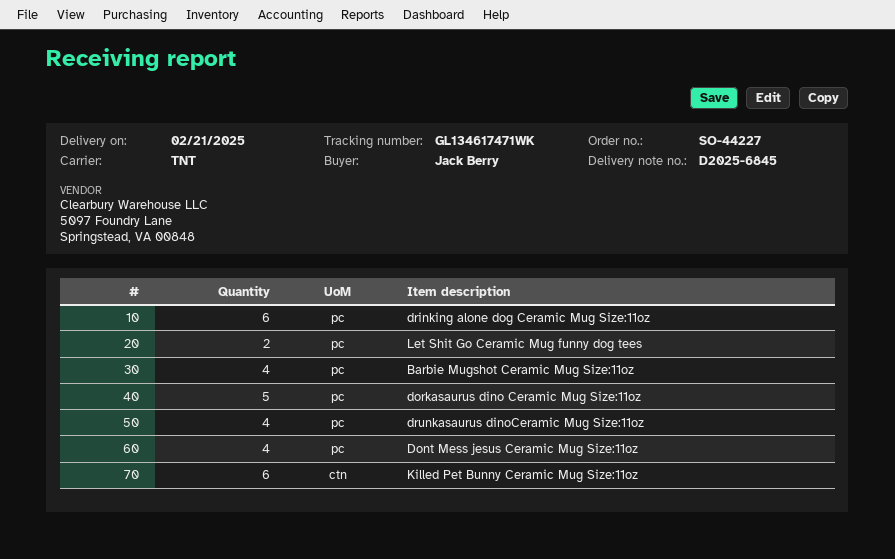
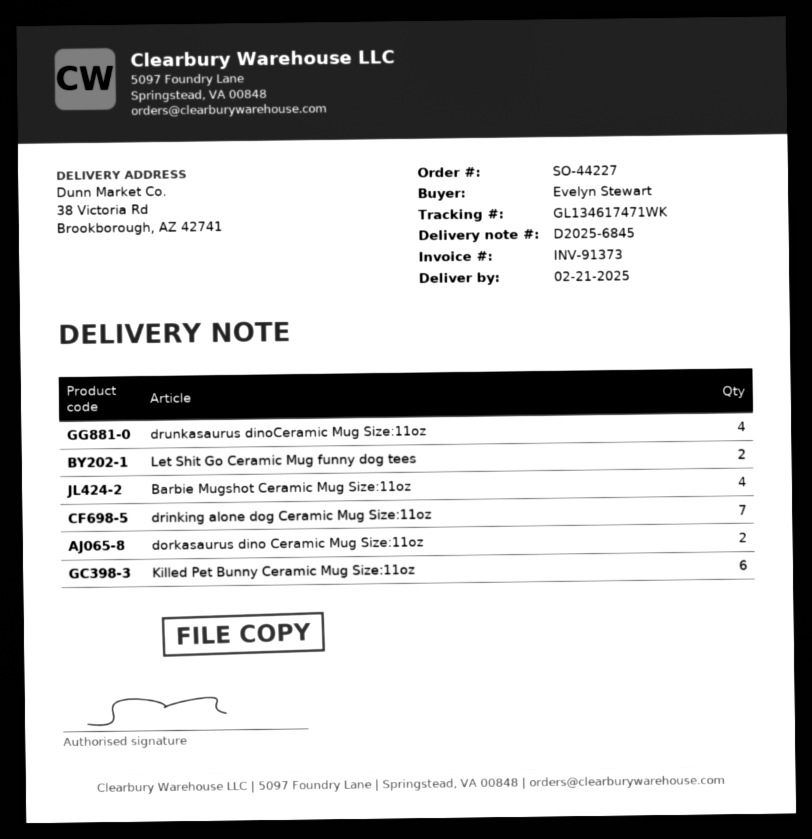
ordered by: Jack Berry -> Evelyn Stewart
drinking alone dog Ceramic Mug Size:11oz: 6 -> 7
dorkasaurus dino Ceramic Mug Size:11oz: 5 -> 2
Dont Mess jesus Ceramic Mug Size:11oz: 4 -> none

